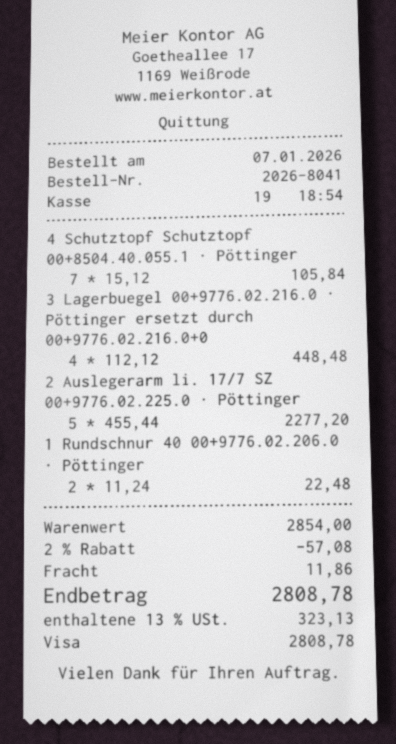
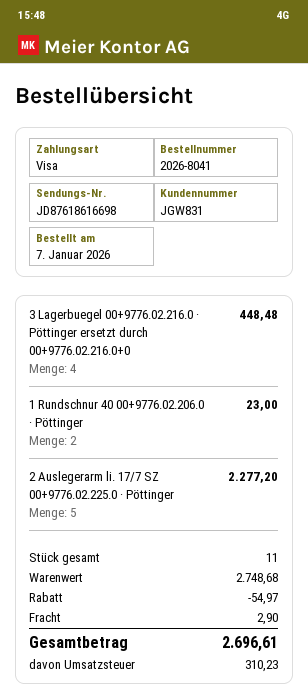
4 Schutztopf Schutztopf 00+8504.40.055.1 · Pöttinger: 7 for 105.84 -> none
1 Rundschnur 40 00+9776.02.206.0 · Pöttinger: 2 for 22.48 -> 2 for 23.00
subtotal: 2854.00 -> 2748.68
discount: 57.08 -> 54.97
shipping: 11.86 -> 2.90
tax: 323.13 -> 310.23
total: 2808.78 -> 2696.61

